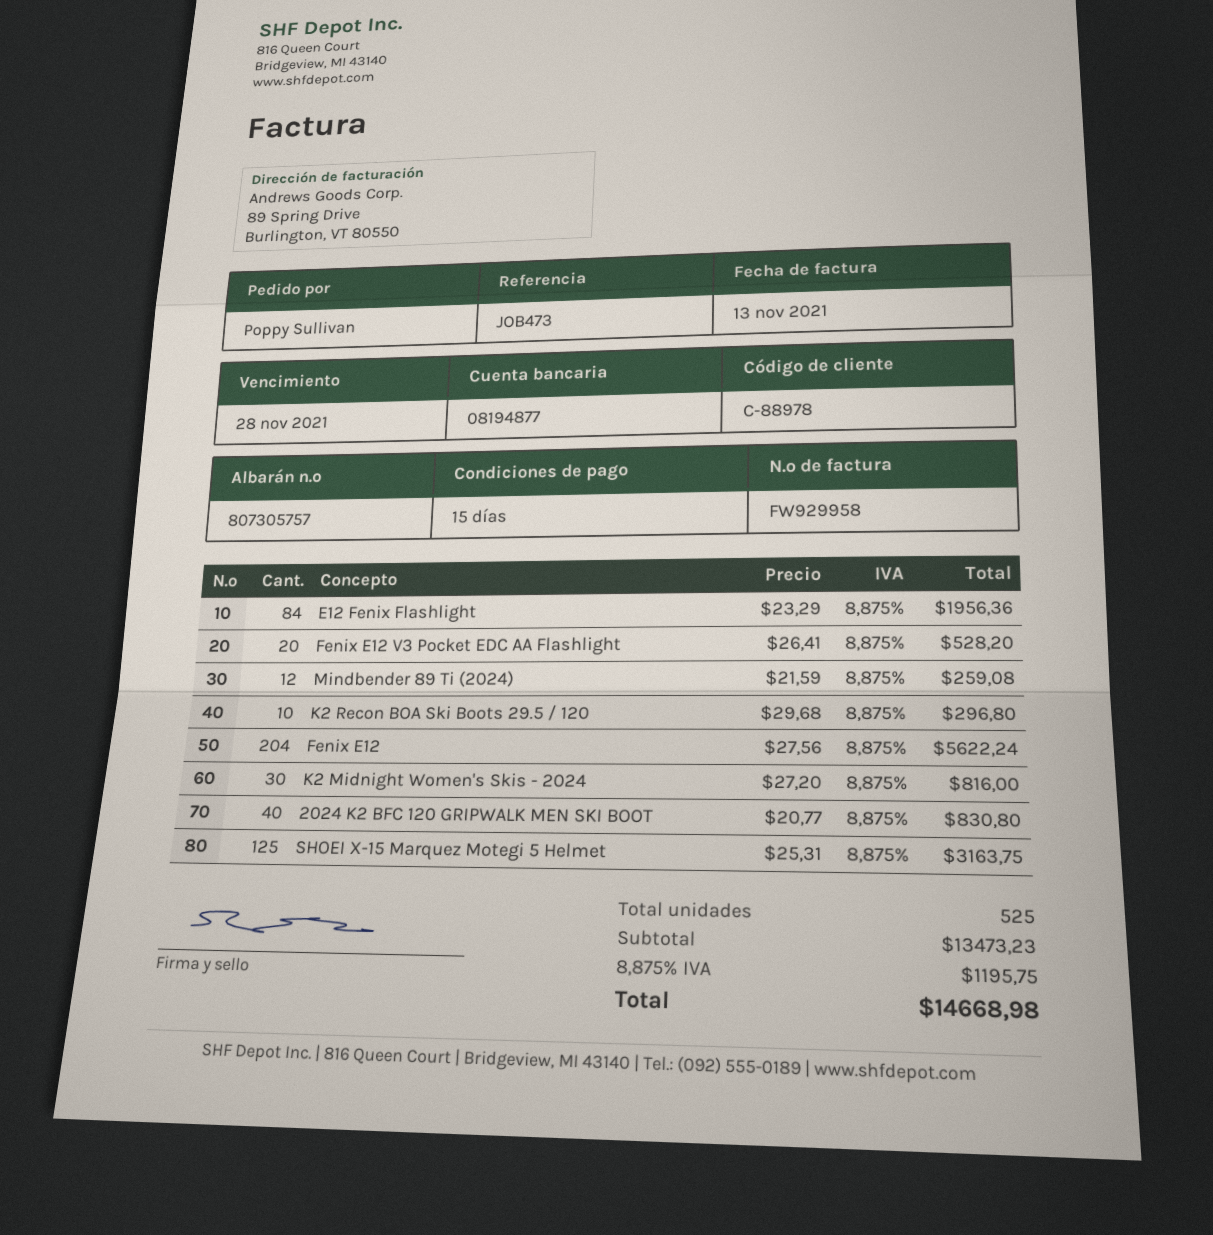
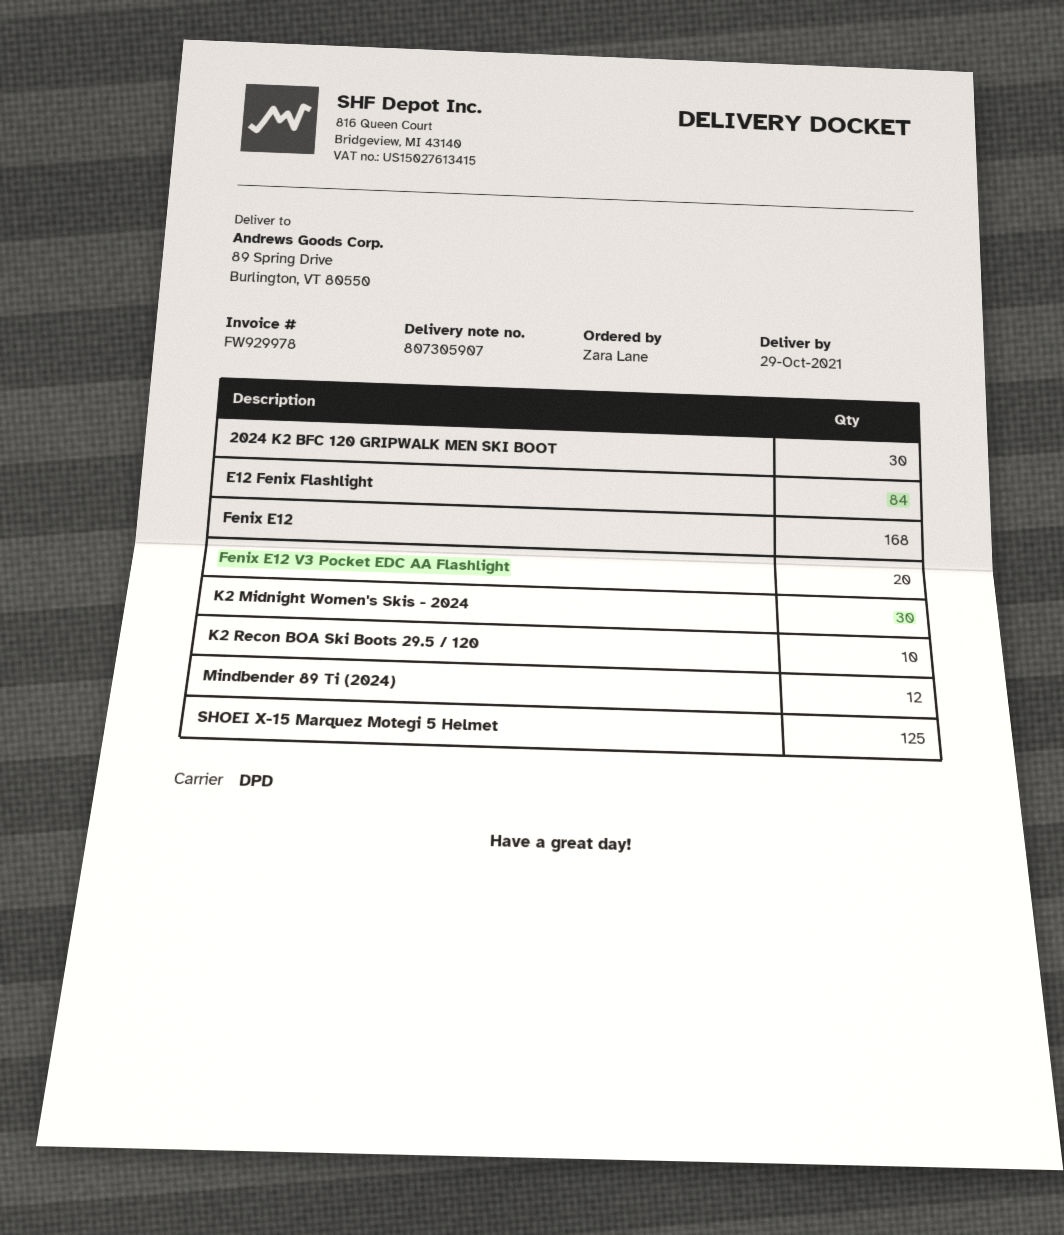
delivery note number: 807305757 -> 807305907
invoice number: FW929958 -> FW929978
ordered by: Poppy Sullivan -> Zara Lane
Fenix E12: 204 -> 168
2024 K2 BFC 120 GRIPWALK MEN SKI BOOT: 40 -> 30

